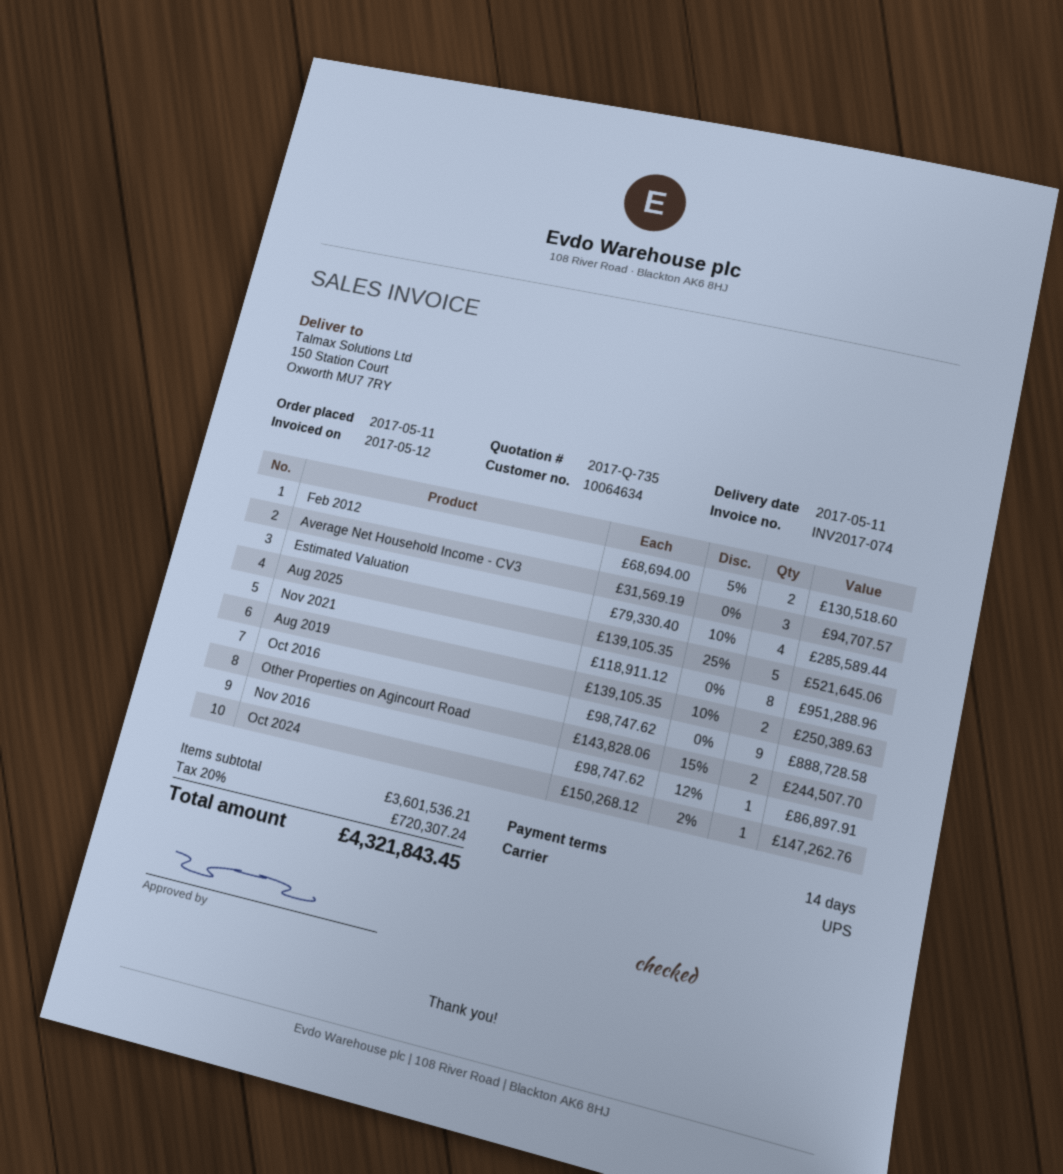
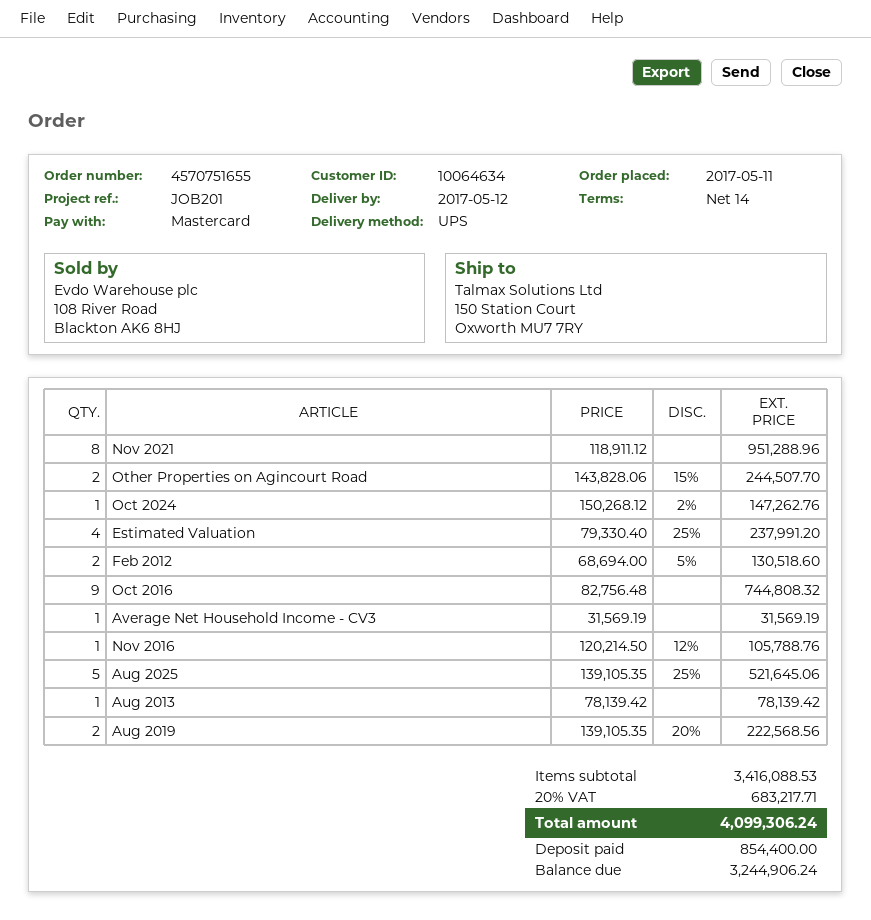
delivery date: 2017-05-11 -> 2017-05-12
Average Net Household Income - CV3: 3 x 31569.19 = 94707.57 -> 1 x 31569.19 = 31569.19
Estimated Valuation: 4 x 79330.40 - 10% = 285589.44 -> 4 x 79330.40 - 25% = 237991.20
Aug 2019: 2 x 139105.35 - 10% = 250389.63 -> 2 x 139105.35 - 20% = 222568.56
Oct 2016: 9 x 98747.62 = 888728.58 -> 9 x 82756.48 = 744808.32
Nov 2016: 1 x 98747.62 - 12% = 86897.91 -> 1 x 120214.50 - 12% = 105788.76
Aug 2013: none -> 1 x 78139.42 = 78139.42
subtotal: 3601536.21 -> 3416088.53
tax: 20% = 720307.24 -> 20% = 683217.71
total: 4321843.45 -> 4099306.24

